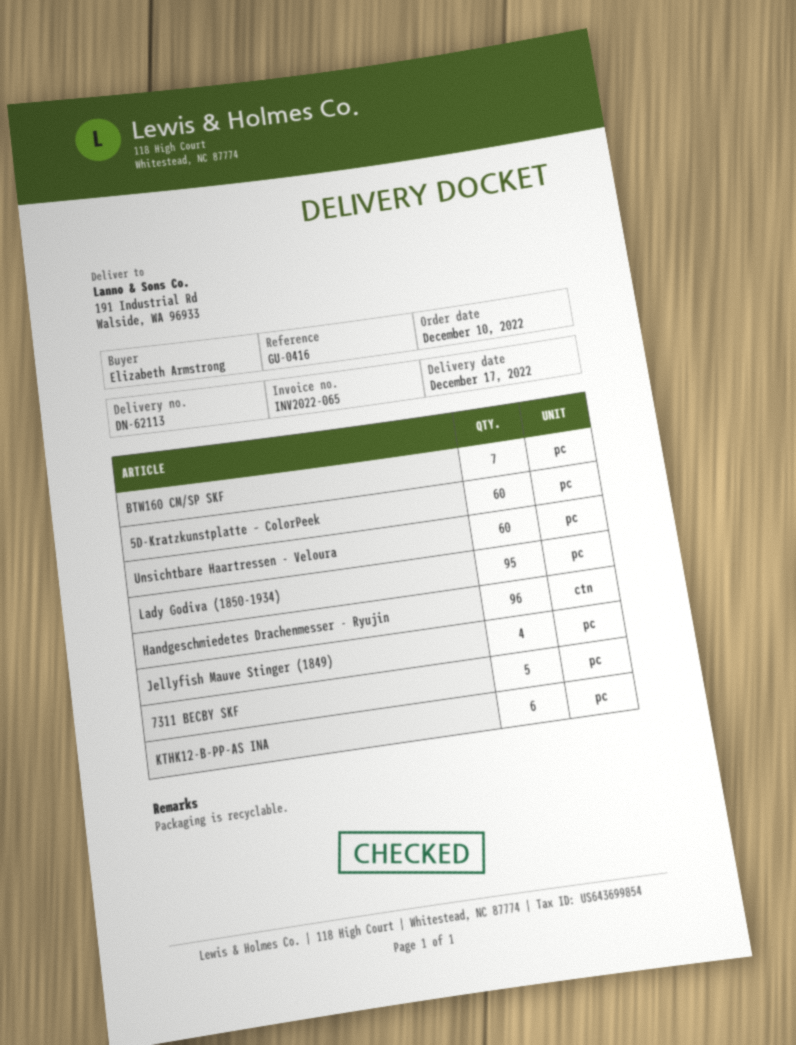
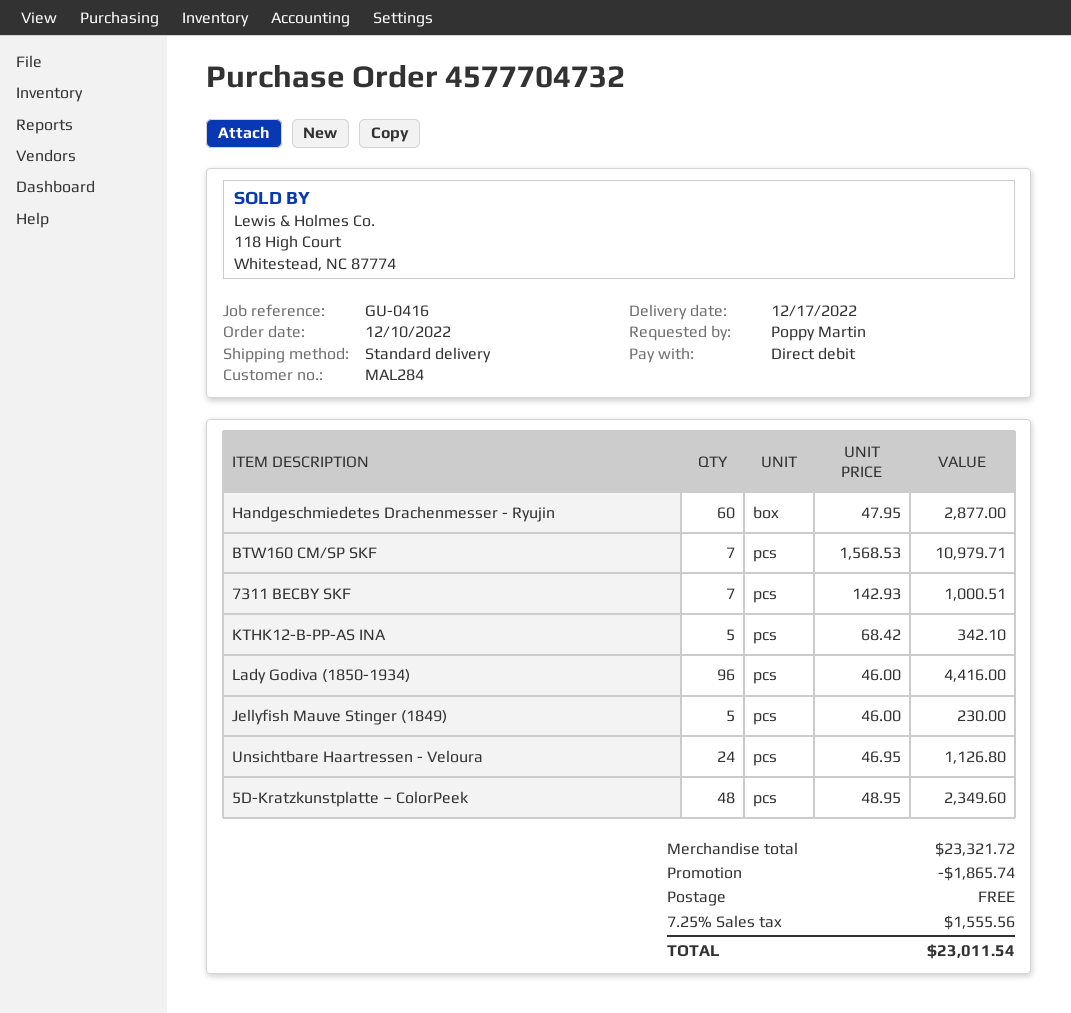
ordered by: Elizabeth Armstrong -> Poppy Martin
5D-Kratzkunstplatte – ColorPeek: 60 -> 48
Unsichtbare Haartressen - Veloura: 60 -> 24
Lady Godiva (1850-1934): 95 -> 96
Handgeschmiedetes Drachenmesser - Ryujin: 96 -> 60
Jellyfish Mauve Stinger (1849): 4 -> 5
7311 BECBY SKF: 5 -> 7
KTHK12-B-PP-AS INA: 6 -> 5

